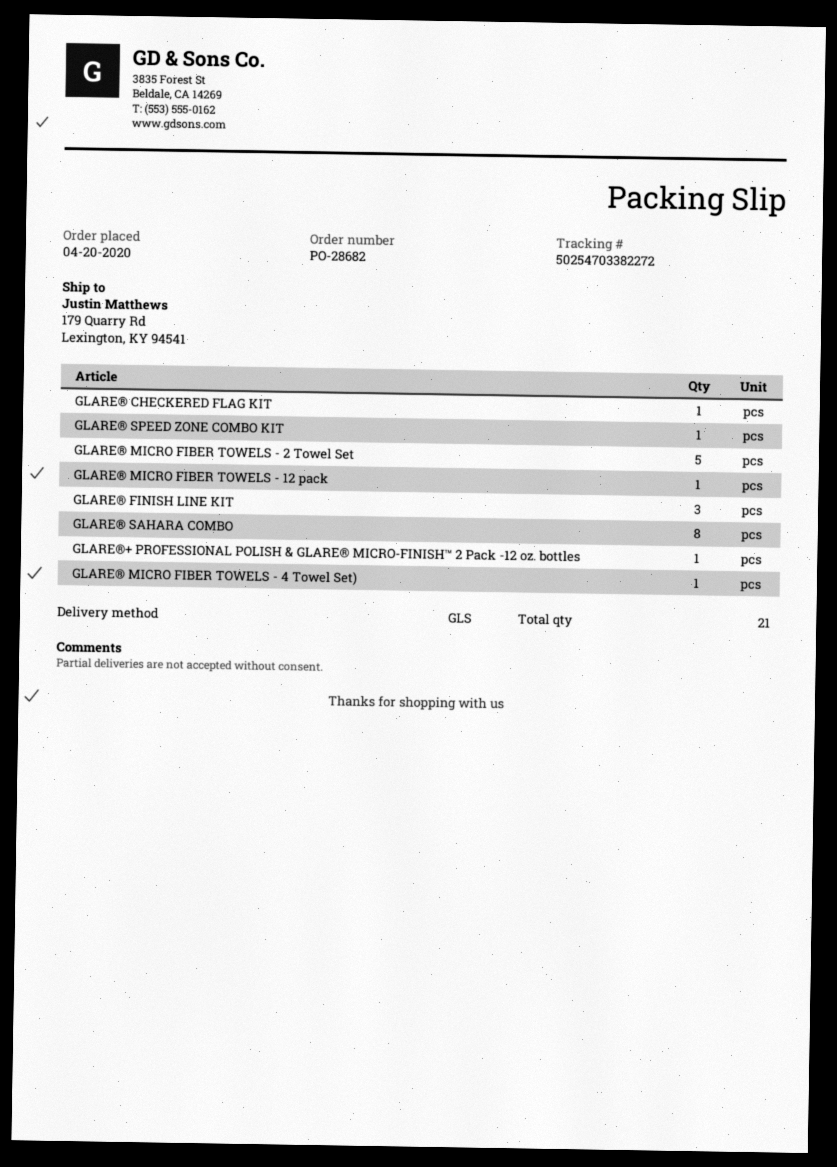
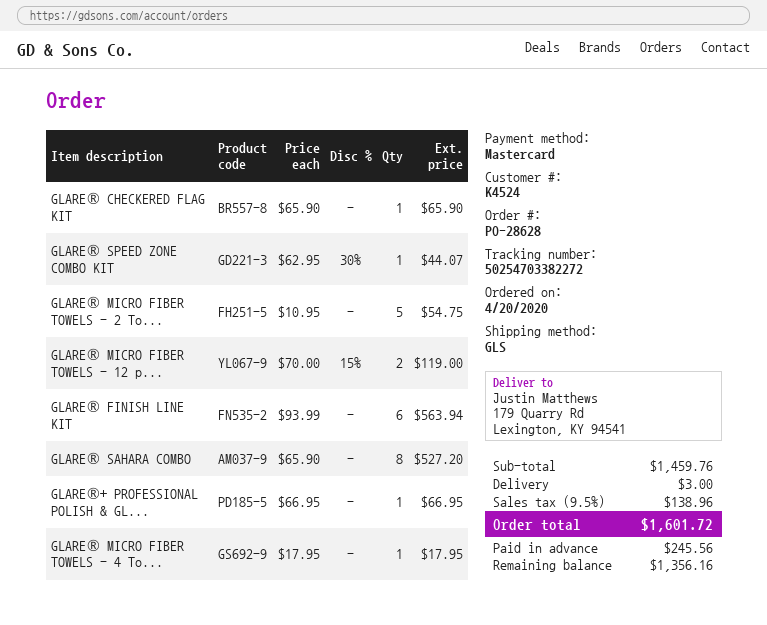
order number: PO-28682 -> PO-28628
GLARE® MICRO FIBER TOWELS - 12 pack: 1 -> 2
GLARE® FINISH LINE KIT: 3 -> 6

